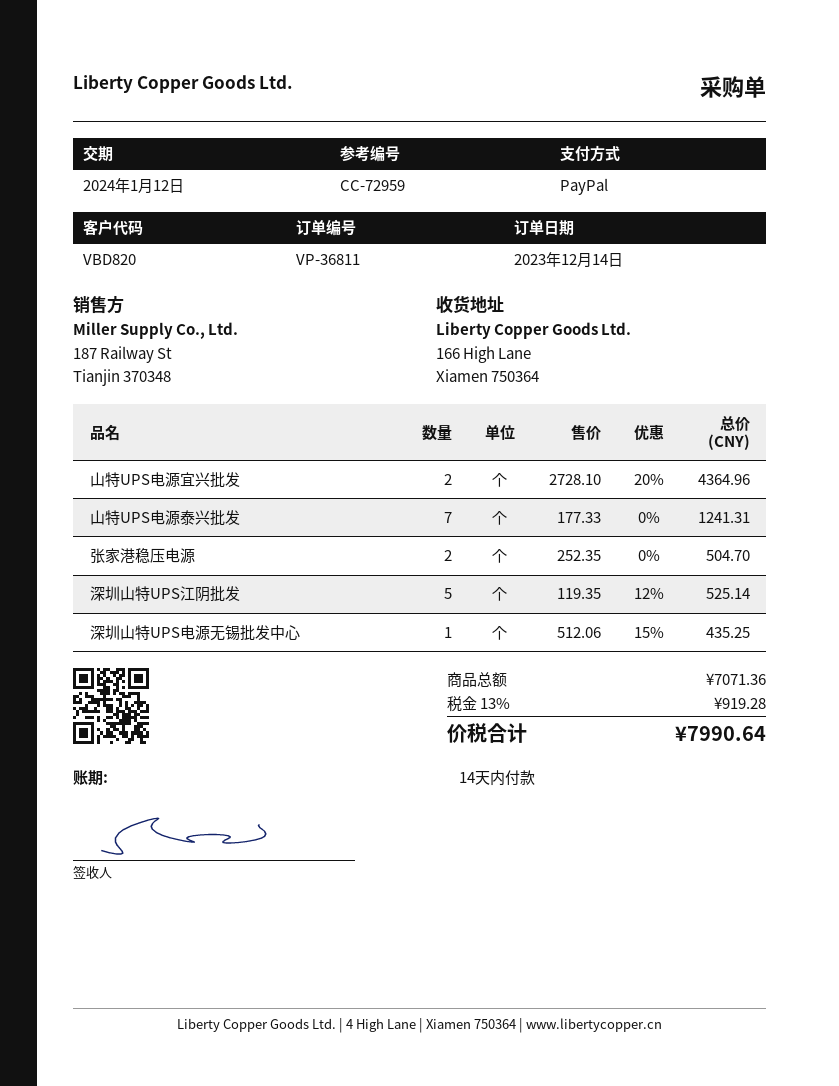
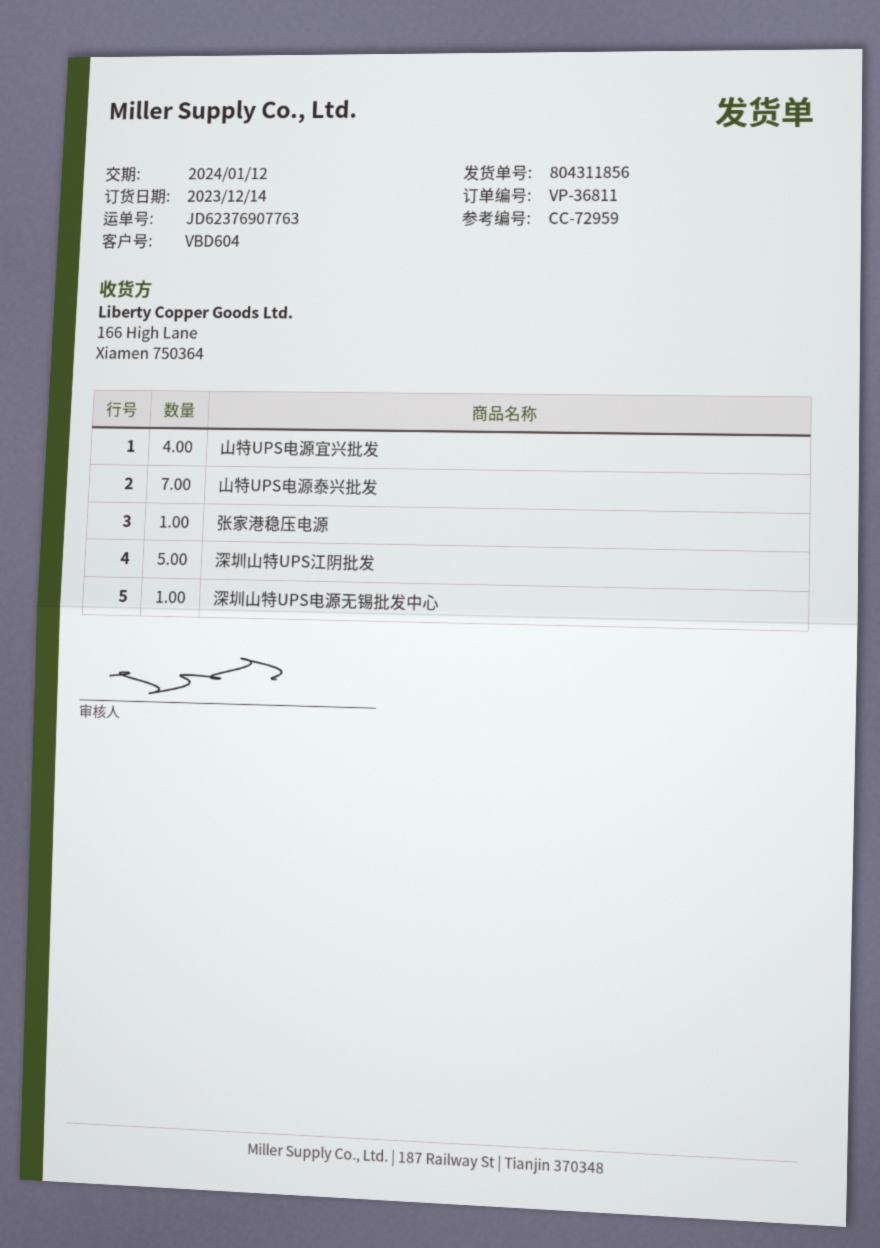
customer number: VBD820 -> VBD604
山特UPS电源宜兴批发: 2 -> 4
张家港稳压电源: 2 -> 1

